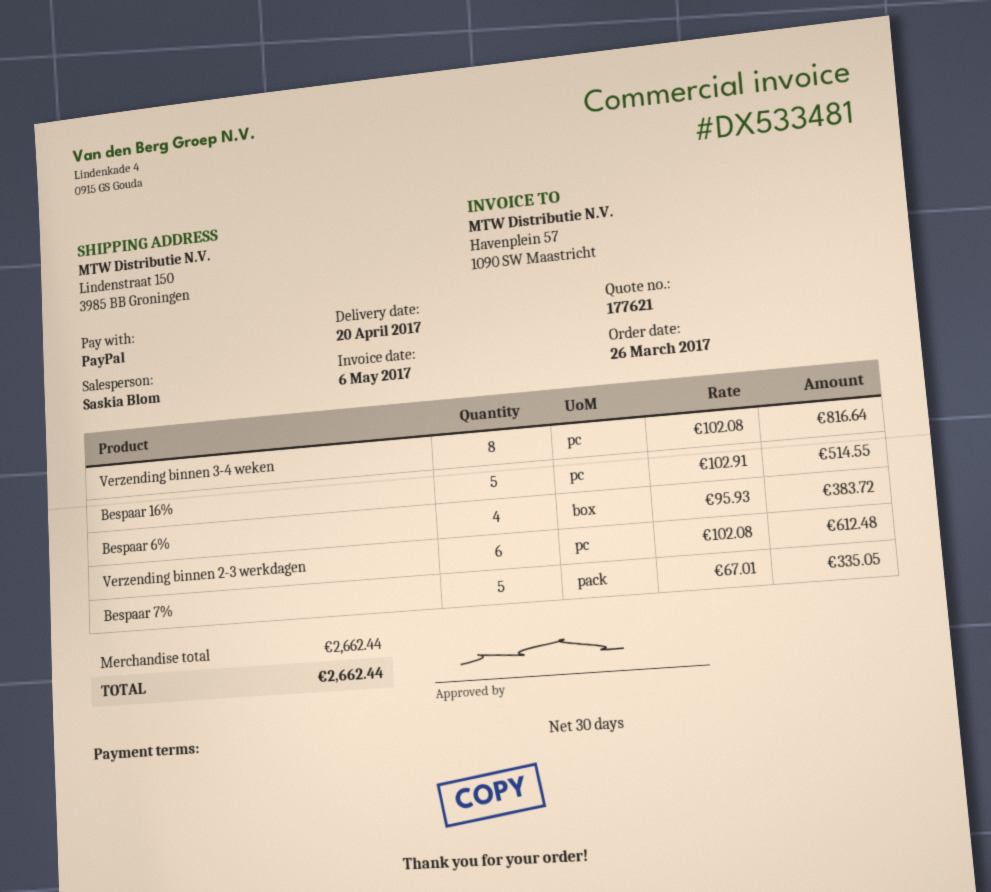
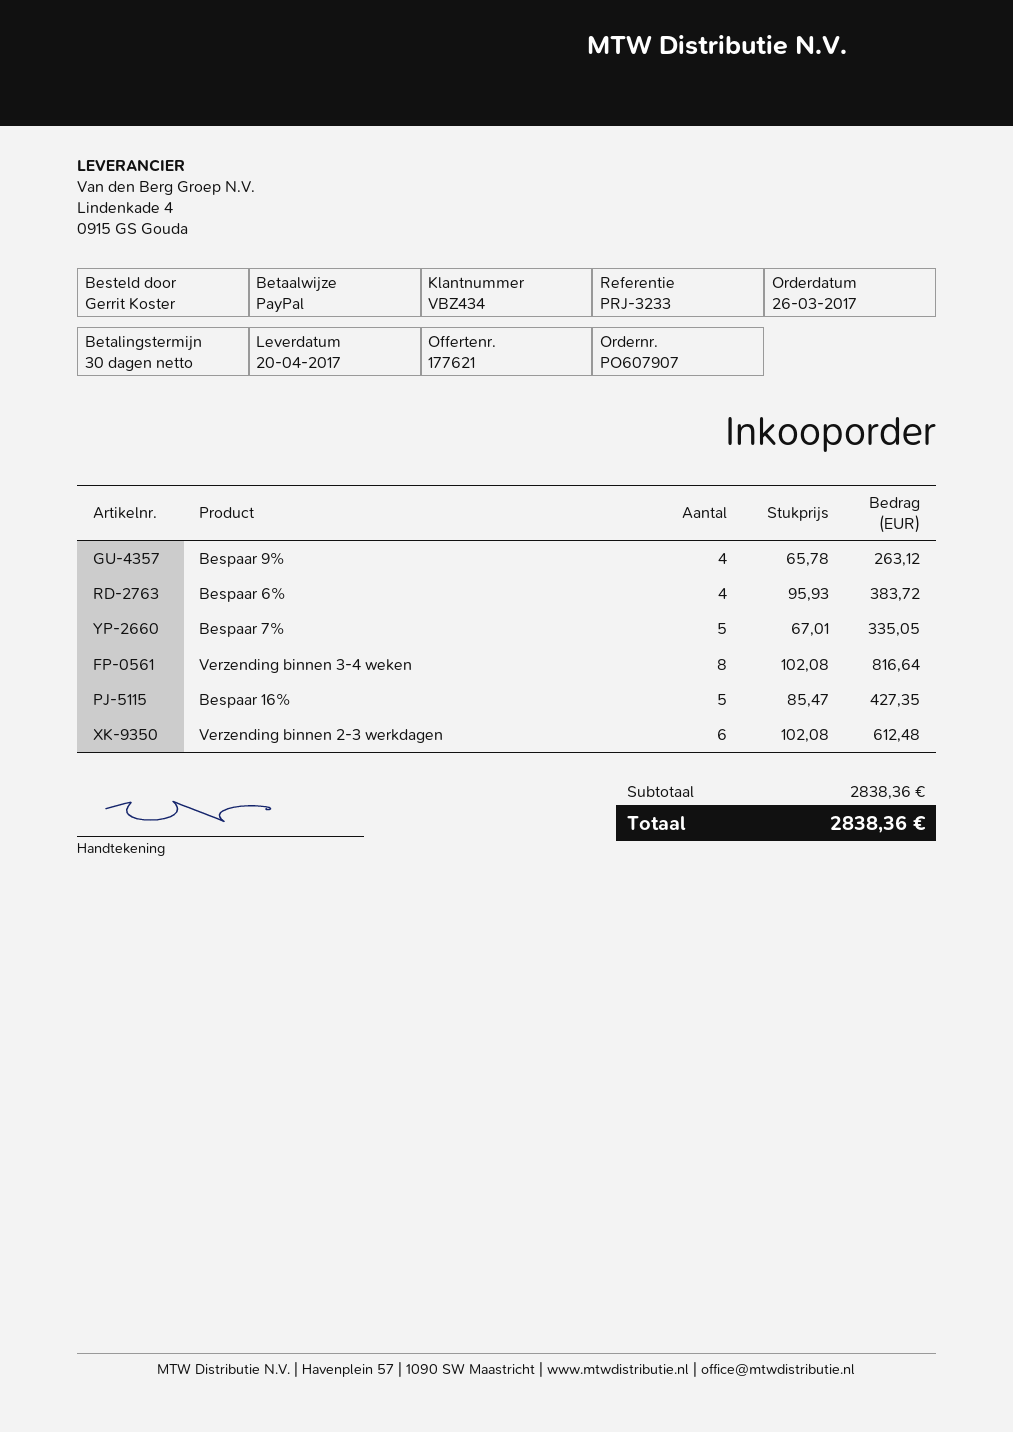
Bespaar 16%: 5 x 102.91 = 514.55 -> 5 x 85.47 = 427.35
Bespaar 9%: none -> 4 x 65.78 = 263.12
subtotal: 2662.44 -> 2838.36
total: 2662.44 -> 2838.36

